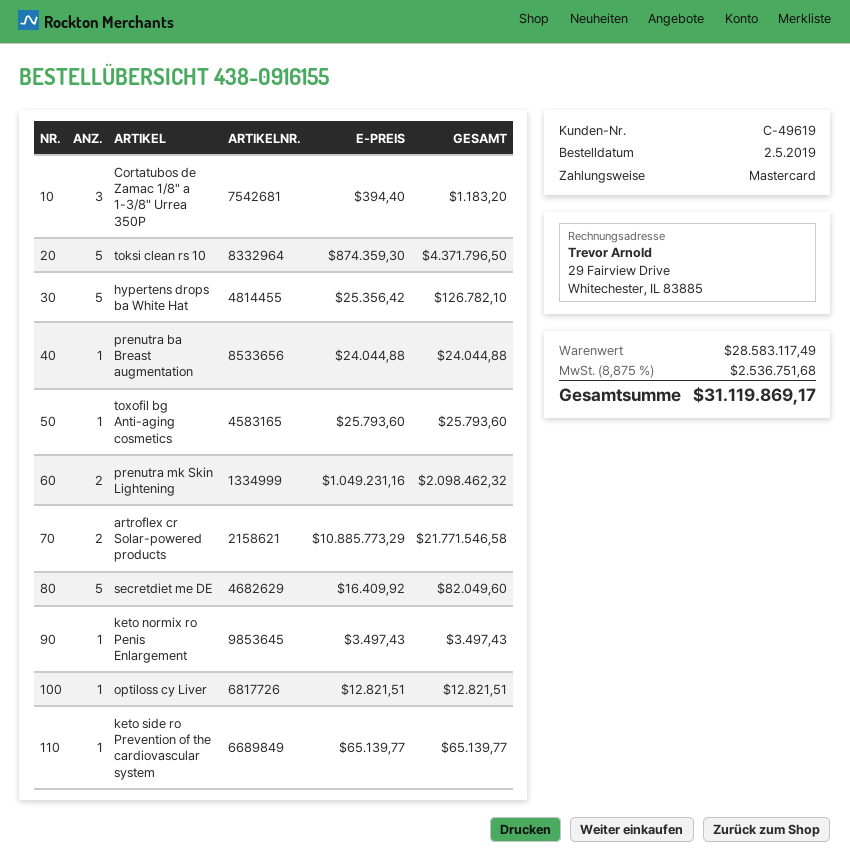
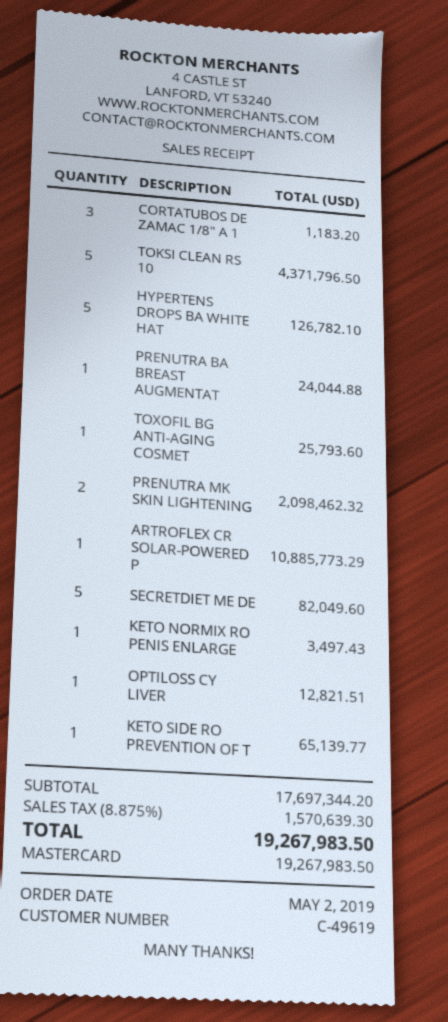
artroflex cr Solar-powered products: 2 for 21771546.58 -> 1 for 10885773.29
subtotal: 28583117.49 -> 17697344.20
tax: 8.875% = 2536751.68 -> 8.875% = 1570639.30
total: 31119869.17 -> 19267983.50

